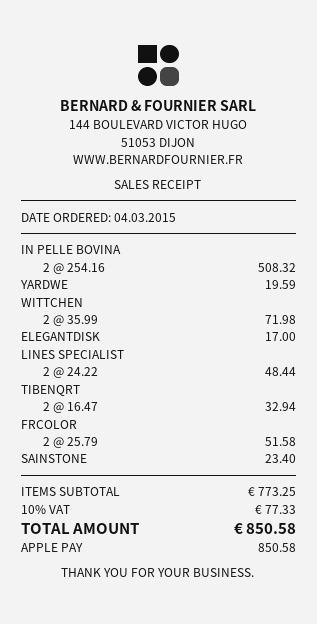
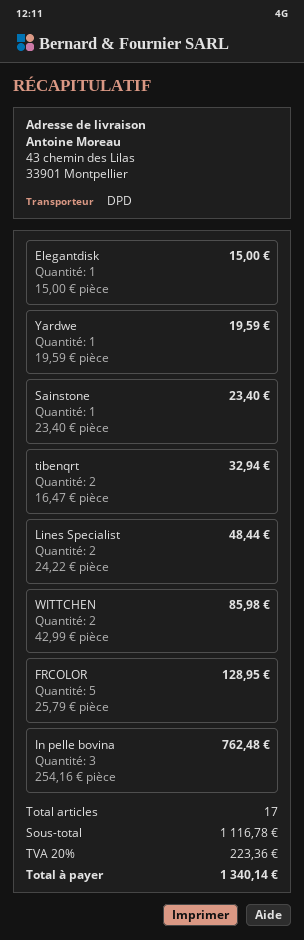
IN PELLE BOVINA: 2 x 254.16 = 508.32 -> 3 x 254.16 = 762.48
WITTCHEN: 2 x 35.99 = 71.98 -> 2 x 42.99 = 85.98
ELEGANTDISK: 1 x 17.00 = 17.00 -> 1 x 15.00 = 15.00
FRCOLOR: 2 x 25.79 = 51.58 -> 5 x 25.79 = 128.95
subtotal: 773.25 -> 1116.78
tax: 10% = 77.33 -> 20% = 223.36
total: 850.58 -> 1340.14

